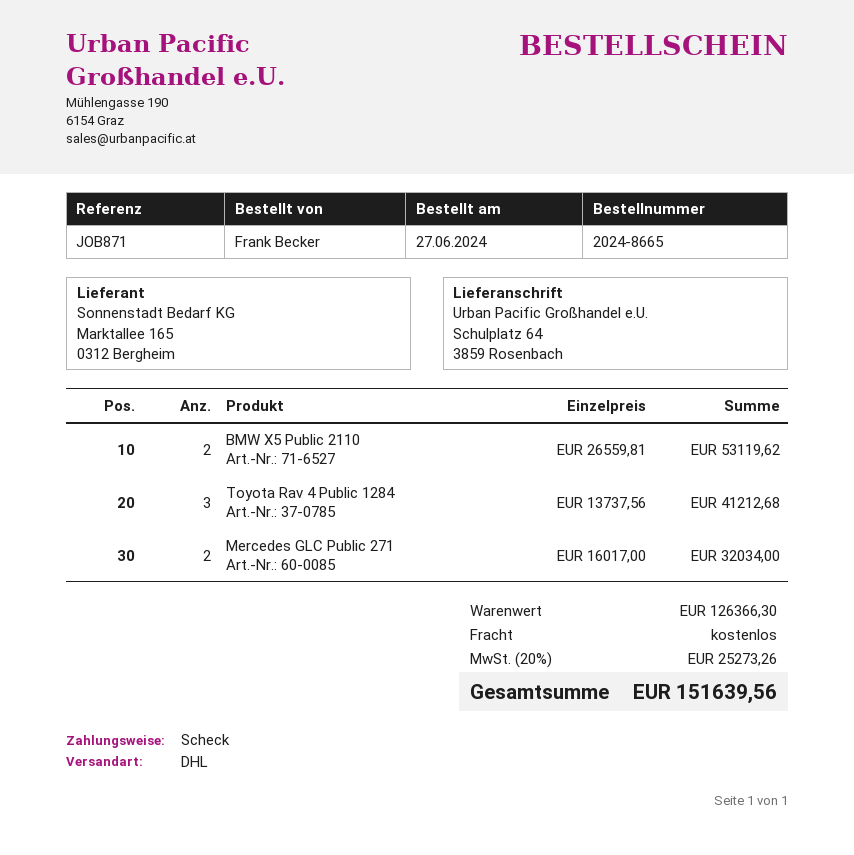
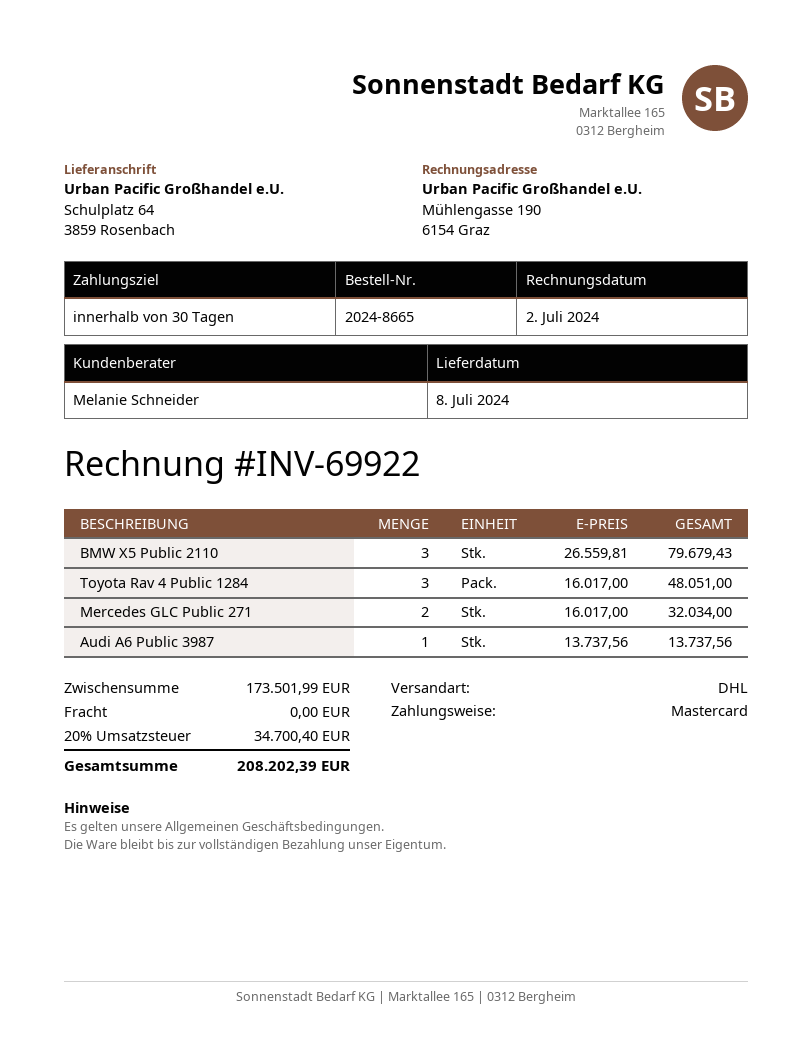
payment method: cheque -> Mastercard
BMW X5 Public 2110: 2 x 26559.81 = 53119.62 -> 3 x 26559.81 = 79679.43
Toyota Rav 4 Public 1284: 3 x 13737.56 = 41212.68 -> 3 x 16017.00 = 48051.00
Audi A6 Public 3987: none -> 1 x 13737.56 = 13737.56
subtotal: 126366.30 -> 173501.99
tax: 20% = 25273.26 -> 20% = 34700.40
total: 151639.56 -> 208202.39

